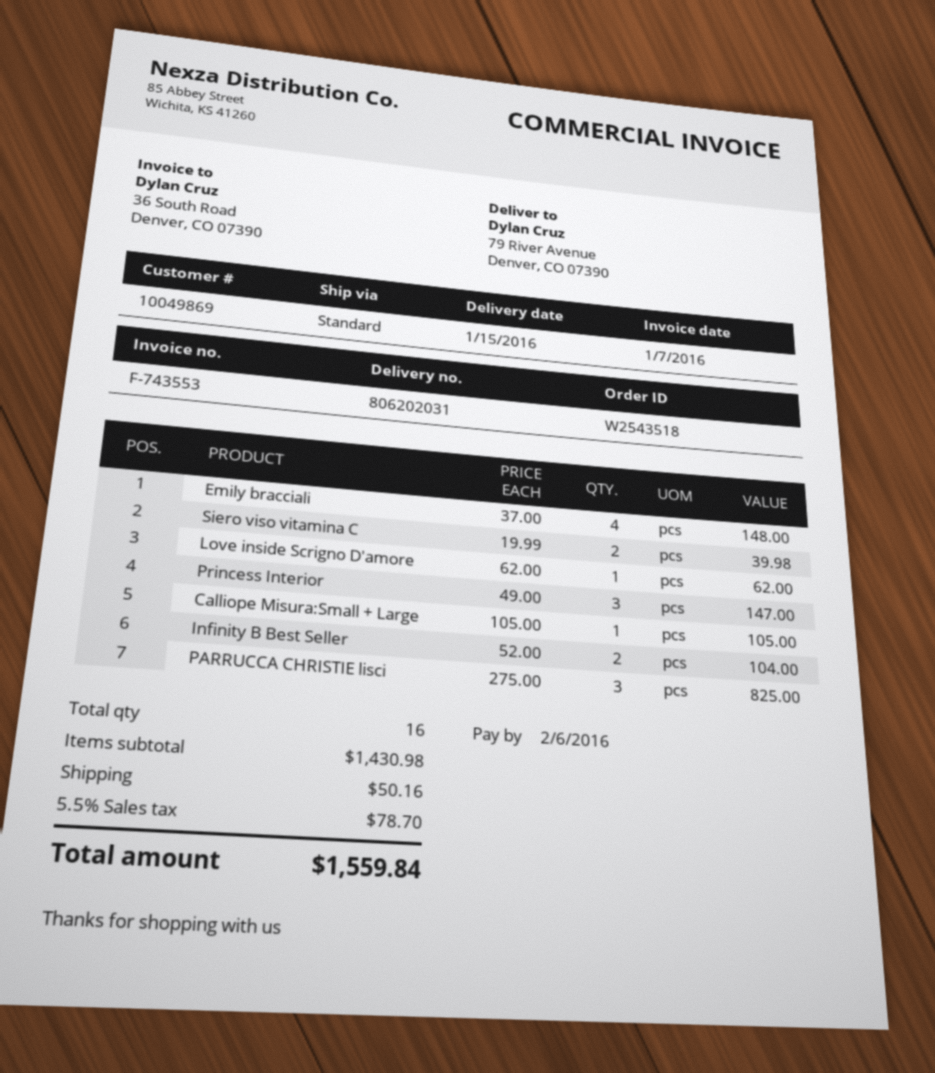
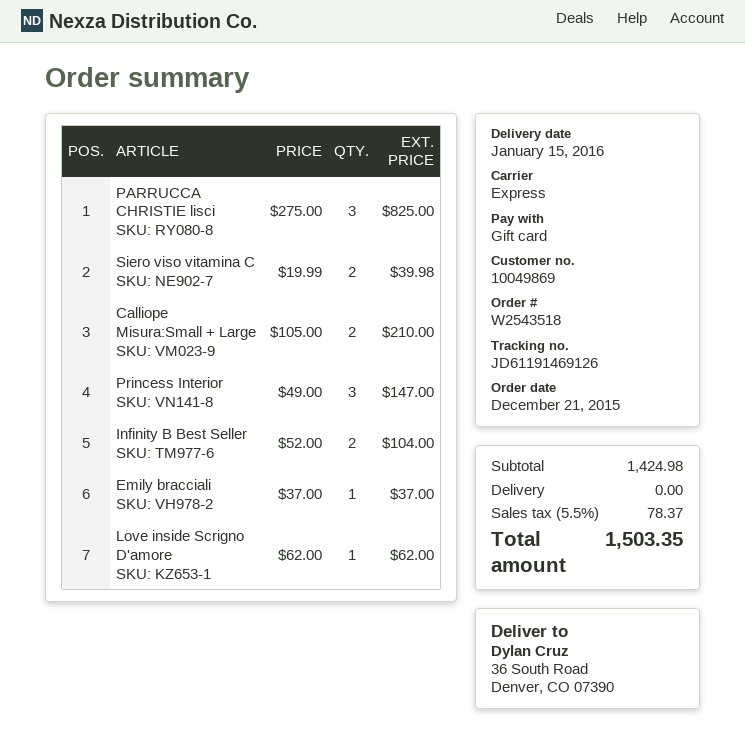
shipping method: standard -> express
ship to: 79 River Avenue, Denver, CO 07390 -> 36 South Road, Denver, CO 07390
Emily bracciali: 4 x 37.00 = 148.00 -> 1 x 37.00 = 37.00
Calliope Misura:Small + Large: 1 x 105.00 = 105.00 -> 2 x 105.00 = 210.00
subtotal: 1430.98 -> 1424.98
shipping: 50.16 -> 0.00
tax: 5.5% = 78.70 -> 5.5% = 78.37
total: 1559.84 -> 1503.35

